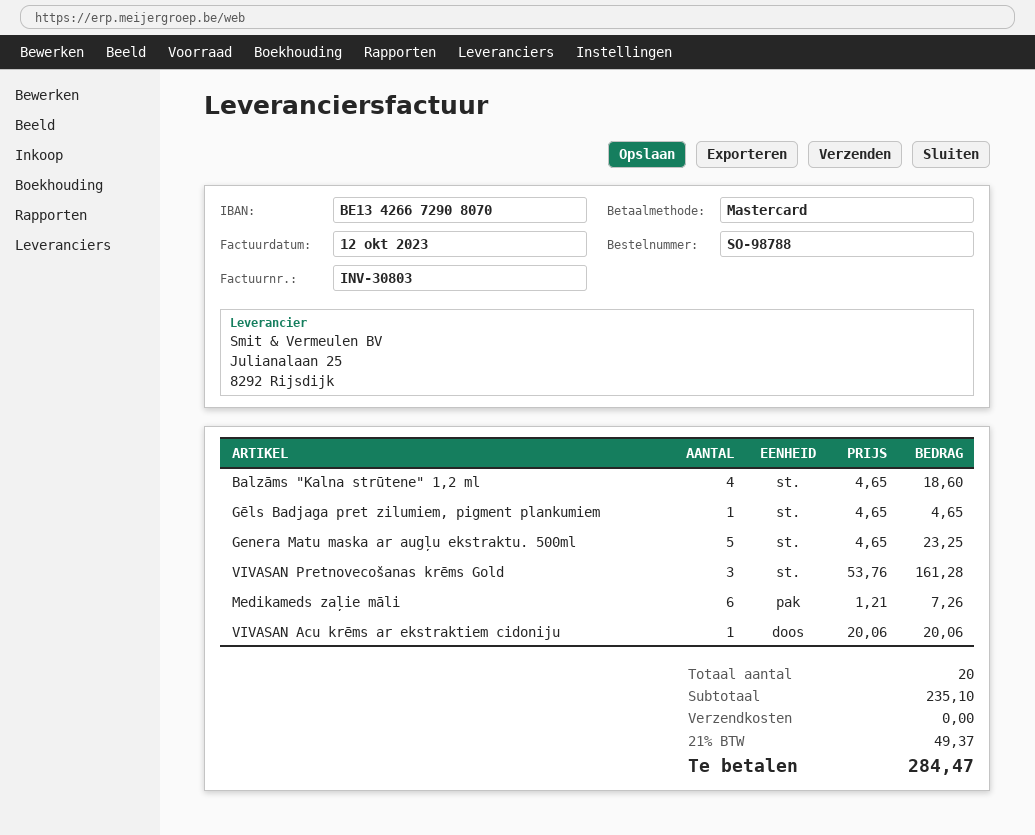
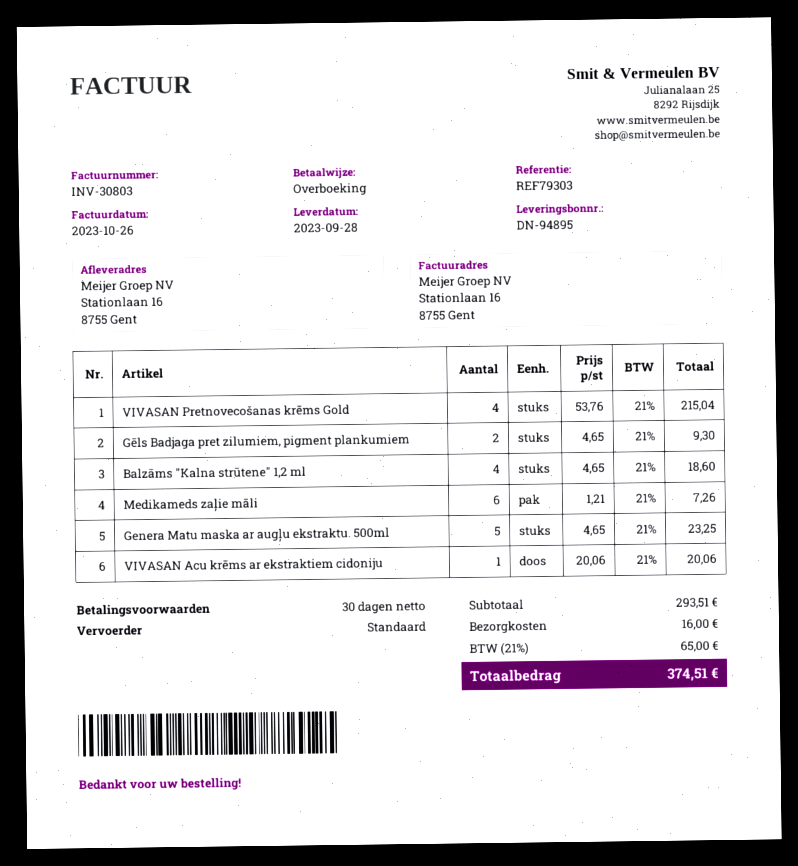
invoice date: 2023-10-12 -> 2023-10-26
payment method: Mastercard -> bank transfer
Gēls Badjaga pret zilumiem, pigment plankumiem: 1 x 4.65 = 4.65 -> 2 x 4.65 = 9.30
VIVASAN Pretnovecošanas krēms Gold: 3 x 53.76 = 161.28 -> 4 x 53.76 = 215.04
subtotal: 235.10 -> 293.51
shipping: 0.00 -> 16.00
tax: 21% = 49.37 -> 21% = 65.00
total: 284.47 -> 374.51

